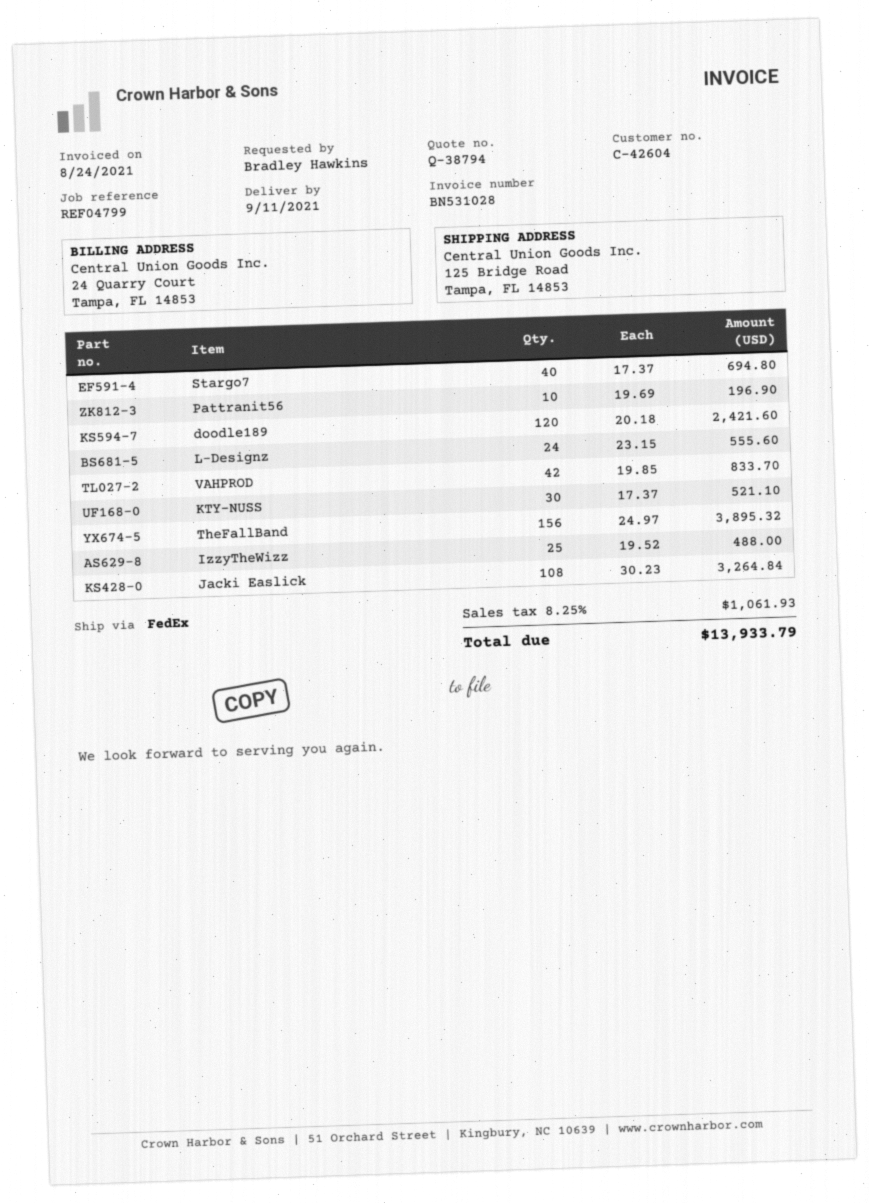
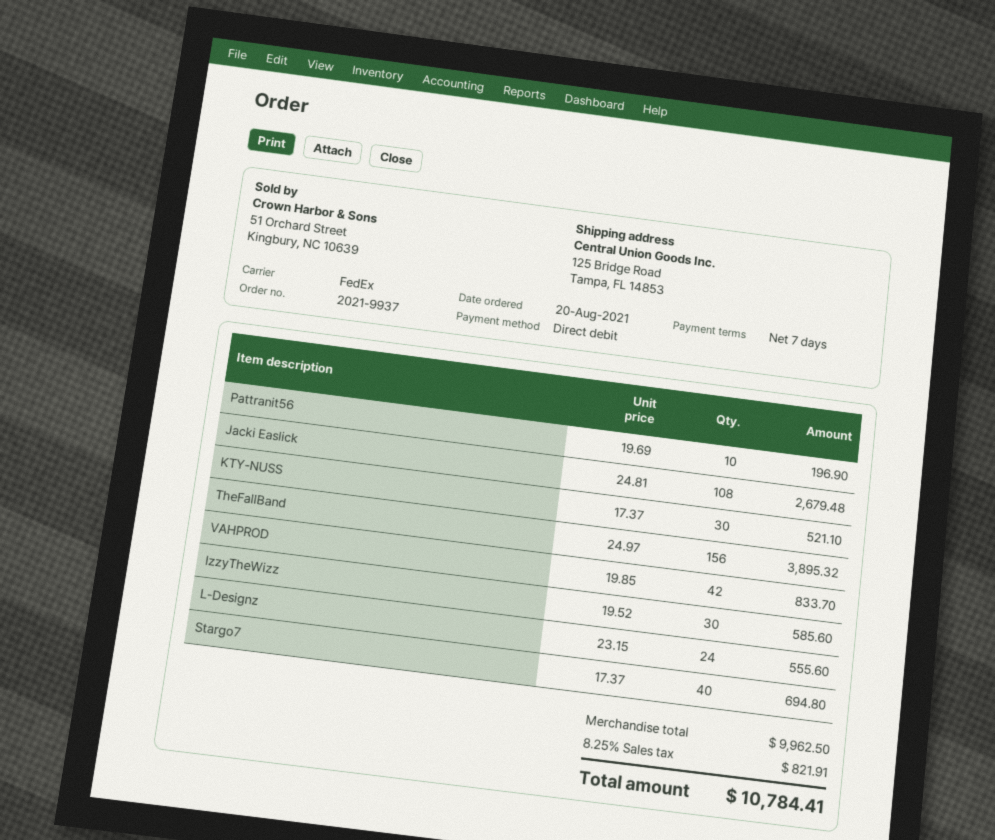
doodle189: 120 x 20.18 = 2421.60 -> none
IzzyTheWizz: 25 x 19.52 = 488.00 -> 30 x 19.52 = 585.60
Jacki Easlick: 108 x 30.23 = 3264.84 -> 108 x 24.81 = 2679.48
tax: 8.25% = 1061.93 -> 8.25% = 821.91
total: 13933.79 -> 10784.41

